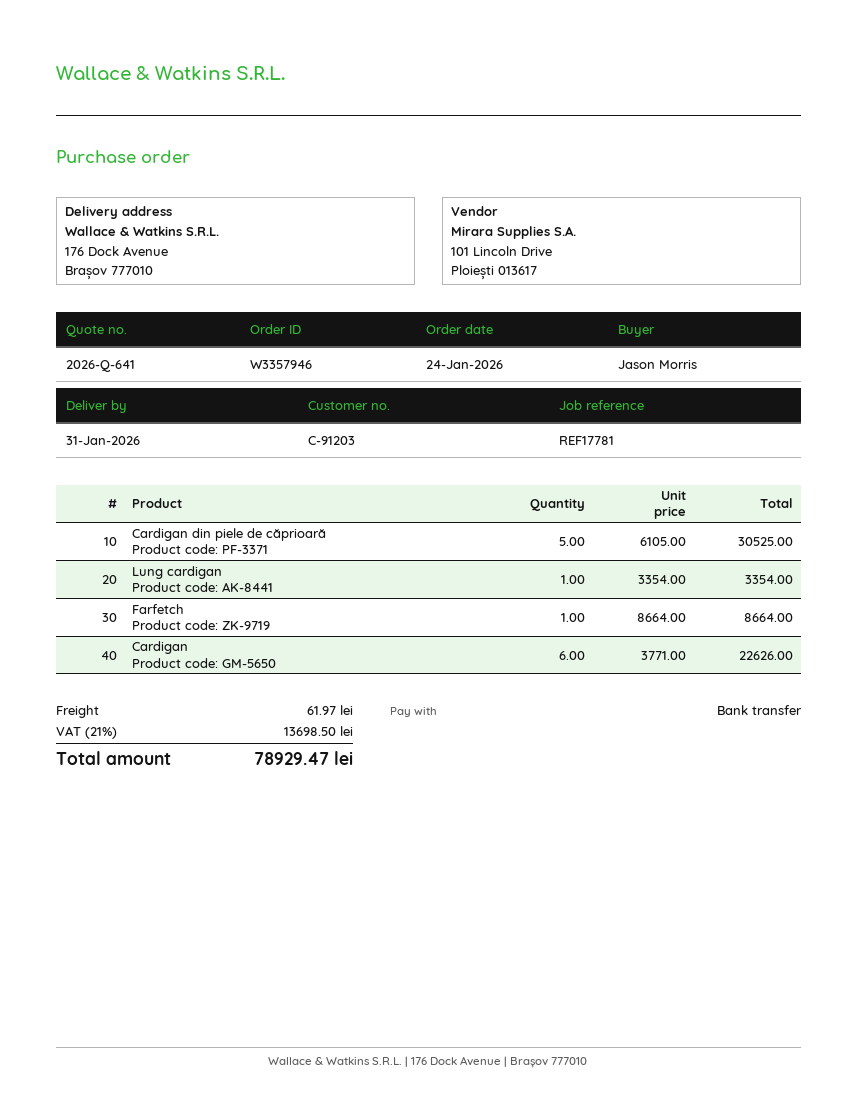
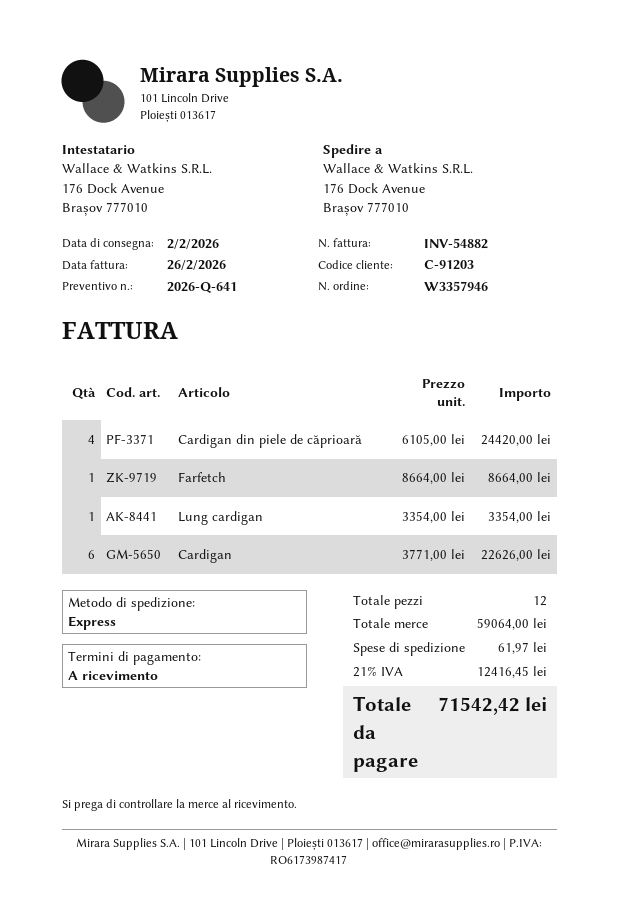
delivery date: 2026-01-31 -> 2026-02-02
Cardigan din piele de căprioară: 5 x 6105.00 = 30525.00 -> 4 x 6105.00 = 24420.00
tax: 21% = 13698.50 -> 21% = 12416.45
total: 78929.47 -> 71542.42

